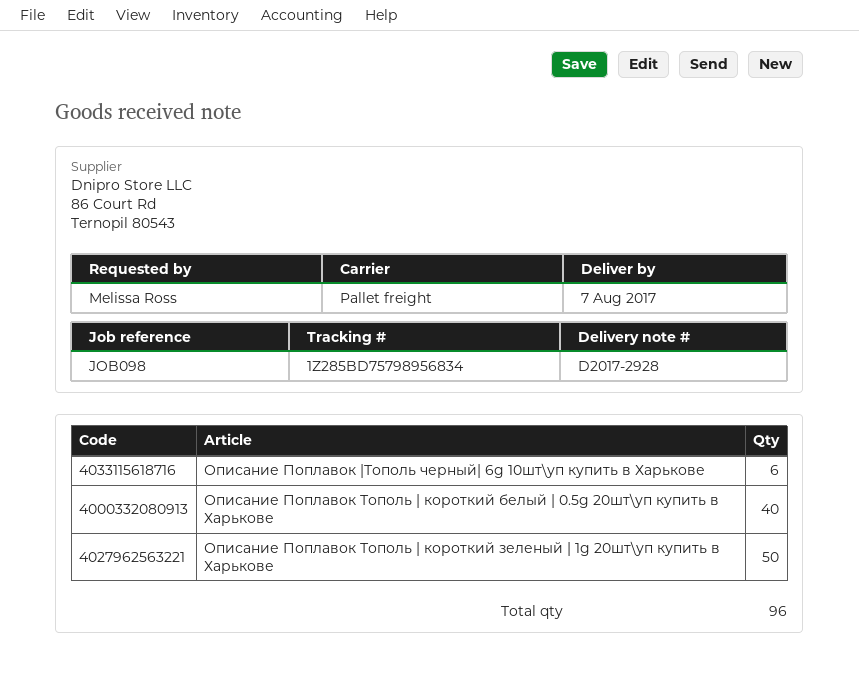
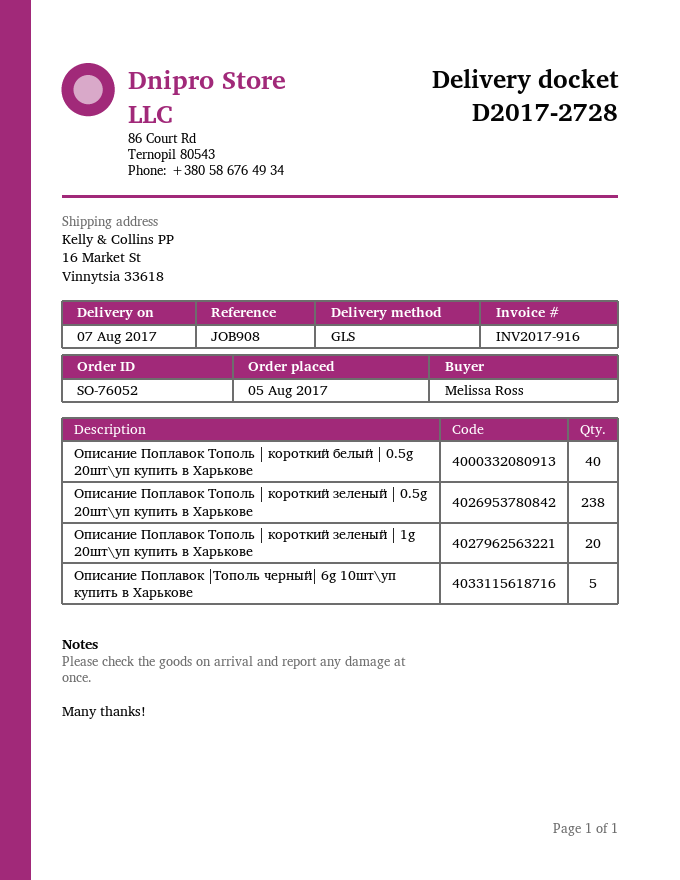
delivery note number: D2017-2928 -> D2017-2728
reference: JOB098 -> JOB908
shipping method: pallet freight -> GLS
Описание Поплавок |Тополь черный| 6g 10шт\уп купить в Харькове: 6 -> 5
Описание Поплавок Тополь | короткий зеленый | 1g 20шт\уп купить в Харькове: 50 -> 20
Описание Поплавок Тополь | короткий зеленый | 0.5g 20шт\уп купить в Харькове: none -> 238

